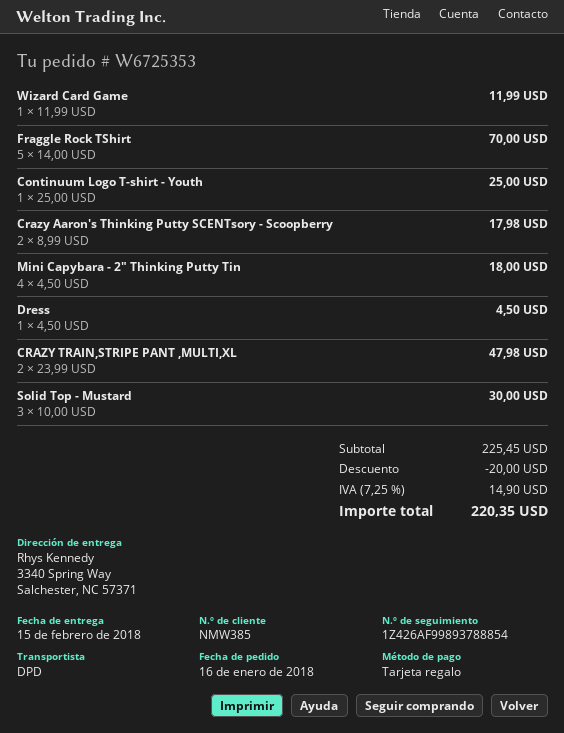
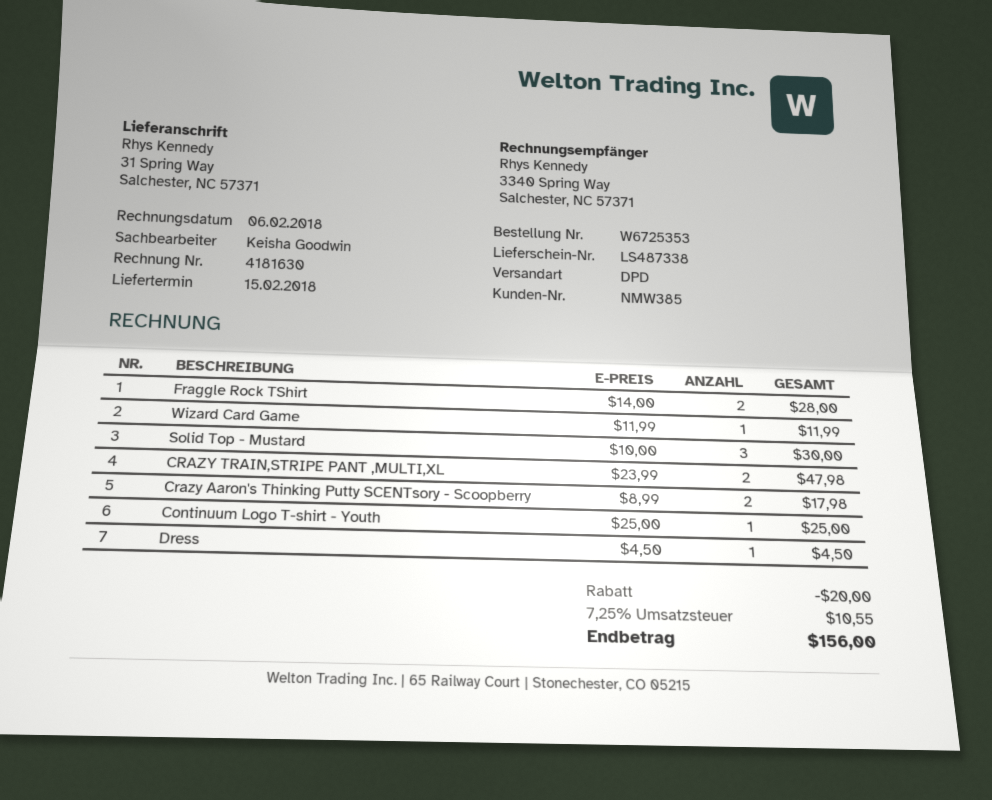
ship to: 3340 Spring Way, Salchester, NC 57371 -> 31 Spring Way, Salchester, NC 57371
Fraggle Rock TShirt: 5 x 14.00 = 70.00 -> 2 x 14.00 = 28.00
Mini Capybara - 2" Thinking Putty Tin: 4 x 4.50 = 18.00 -> none
tax: 7.25% = 14.90 -> 7.25% = 10.55
total: 220.35 -> 156.00

